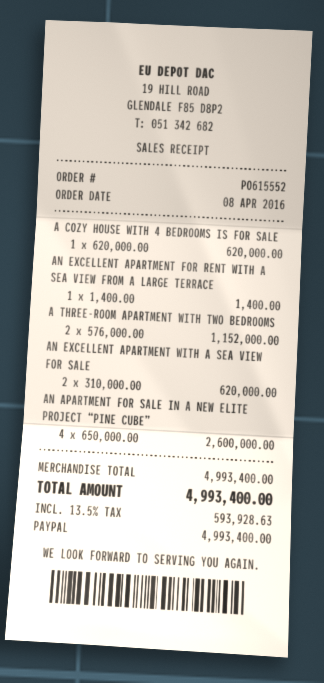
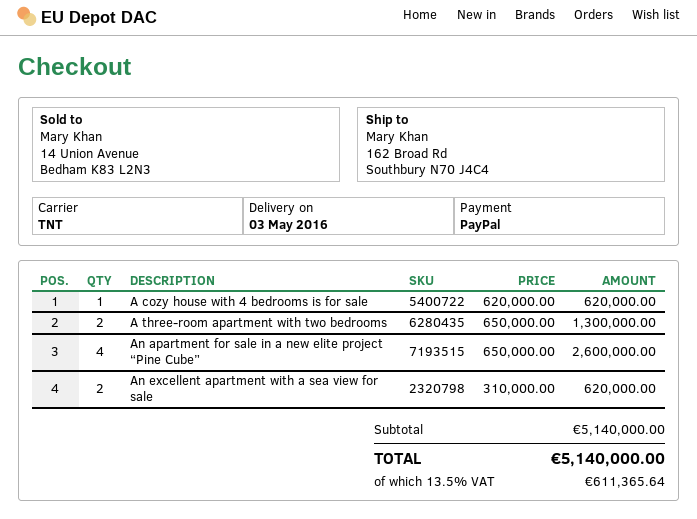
AN EXCELLENT APARTMENT FOR RENT WITH A SEA VIEW FROM A LARGE TERRACE: 1 x 1400.00 = 1400.00 -> none
A THREE-ROOM APARTMENT WITH TWO BEDROOMS: 2 x 576000.00 = 1152000.00 -> 2 x 650000.00 = 1300000.00
subtotal: 4993400.00 -> 5140000.00
tax: 13.5% = 593928.63 -> 13.5% = 611365.64
total: 4993400.00 -> 5140000.00

